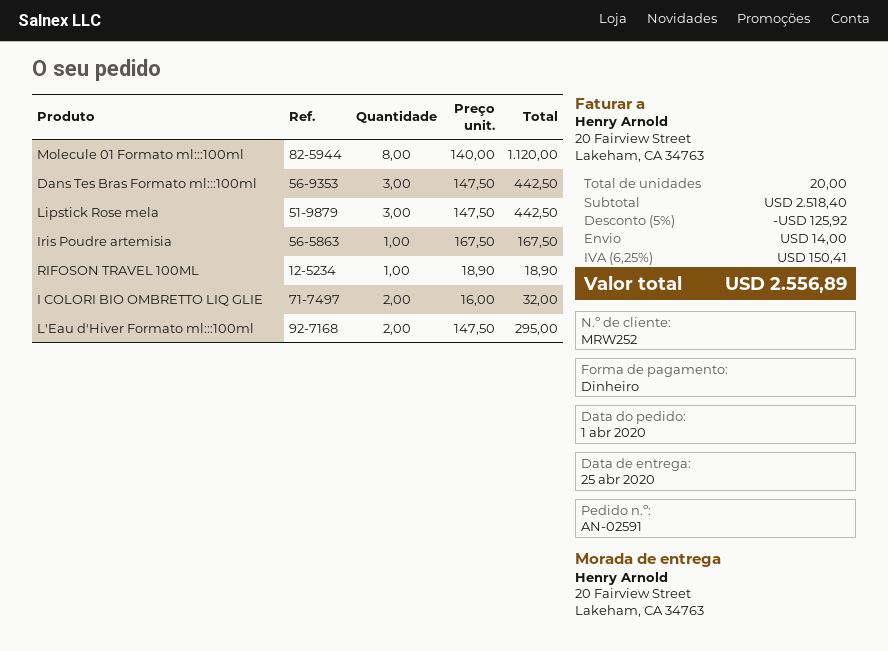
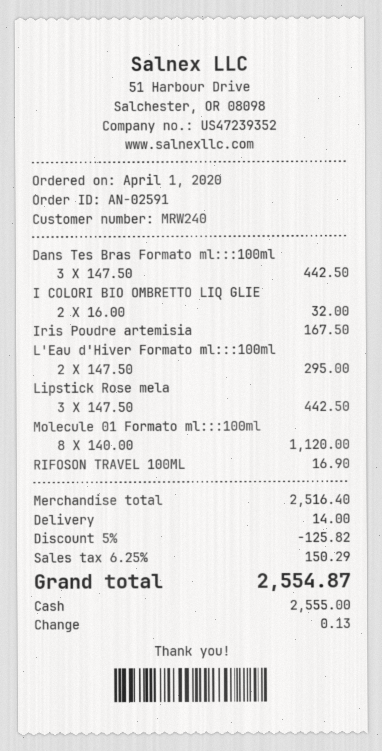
customer number: MRW252 -> MRW240
RIFOSON TRAVEL 100ML: 1 x 18.90 = 18.90 -> 1 x 16.90 = 16.90
subtotal: 2518.40 -> 2516.40
discount: 5% = 125.92 -> 5% = 125.82
tax: 6.25% = 150.41 -> 6.25% = 150.29
total: 2556.89 -> 2554.87

